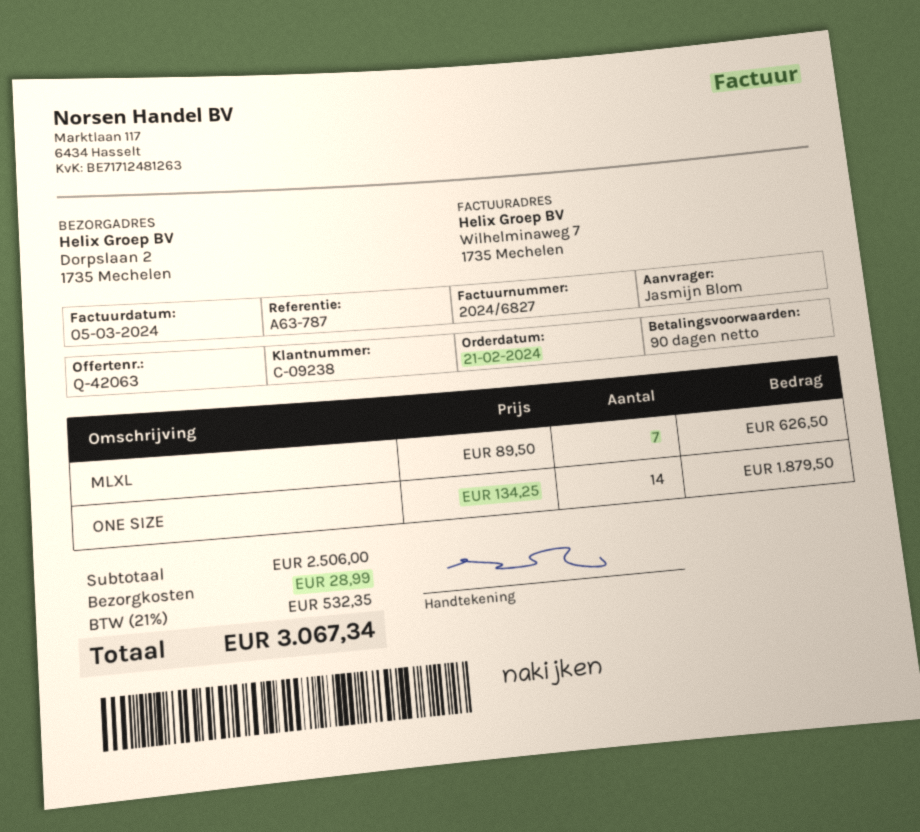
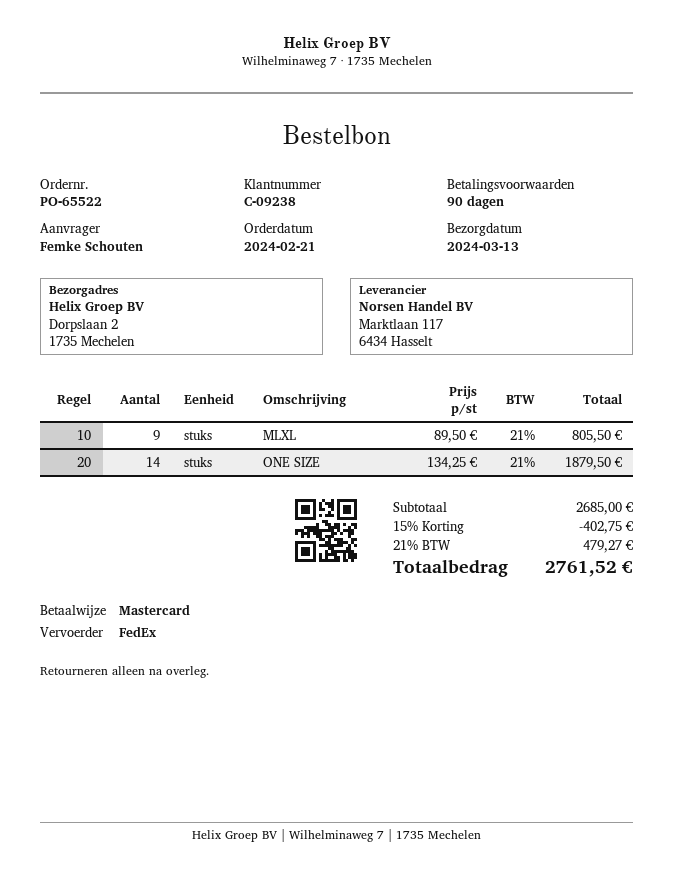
ordered by: Jasmijn Blom -> Femke Schouten
MLXL: 7 x 89.50 = 626.50 -> 9 x 89.50 = 805.50
subtotal: 2506.00 -> 2685.00
discount: none -> 15% = 402.75
shipping: 28.99 -> none
tax: 21% = 532.35 -> 21% = 479.27
total: 3067.34 -> 2761.52

